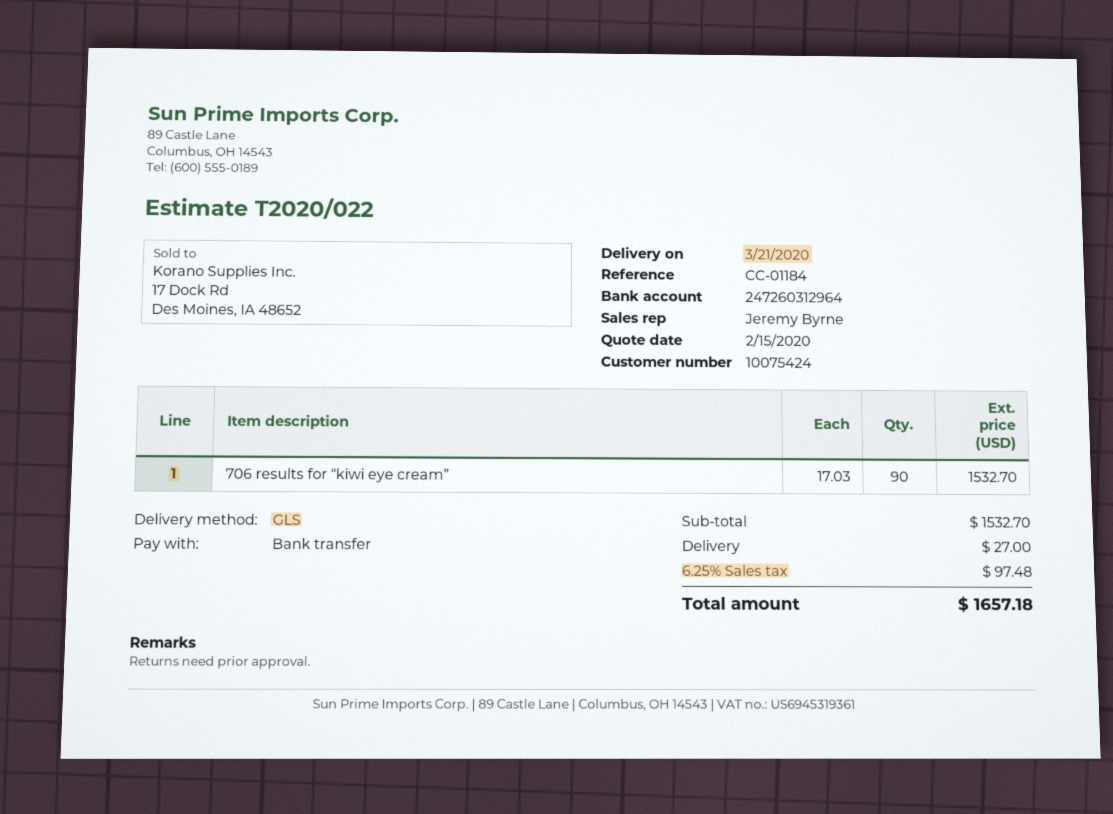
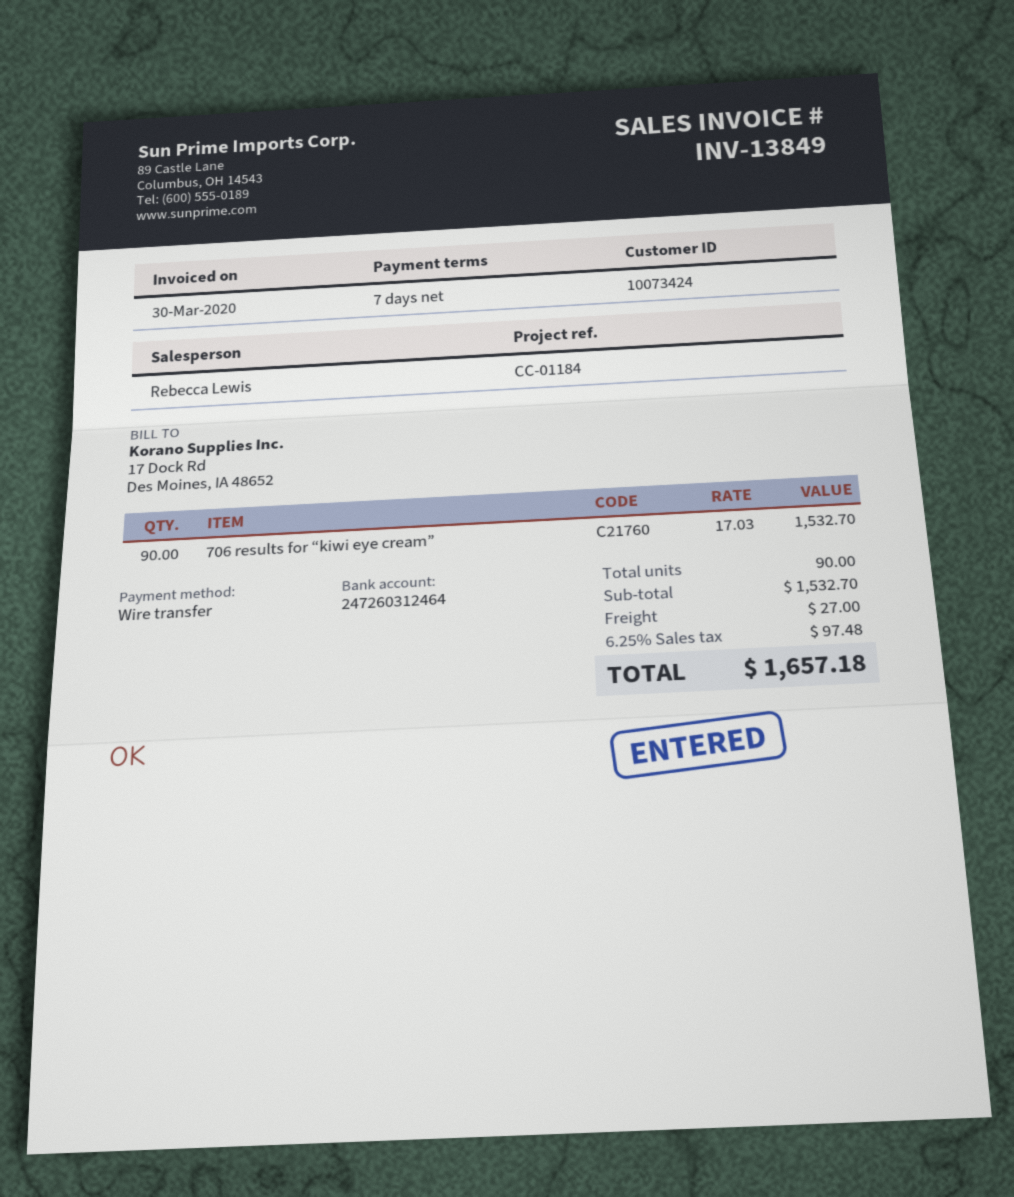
customer number: 10075424 -> 10073424
sales rep: Jeremy Byrne -> Rebecca Lewis
bank account: 247260312964 -> 247260312464

